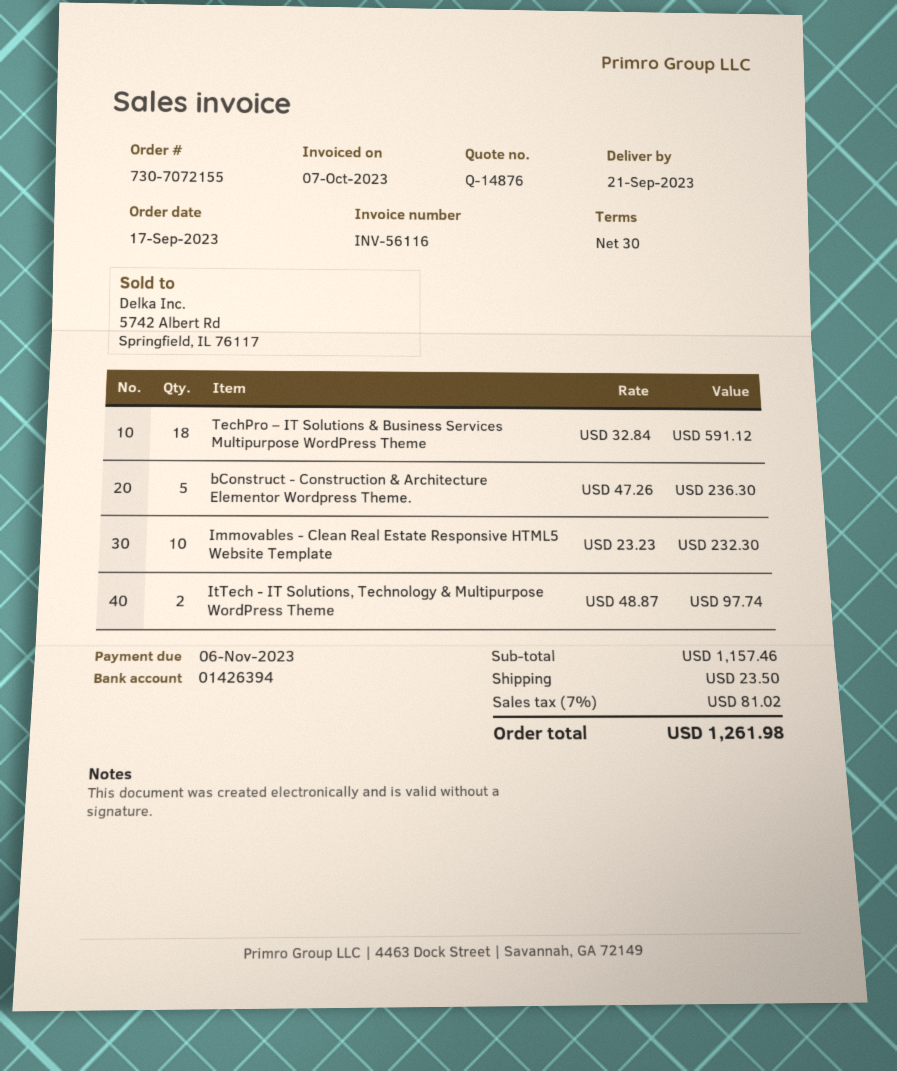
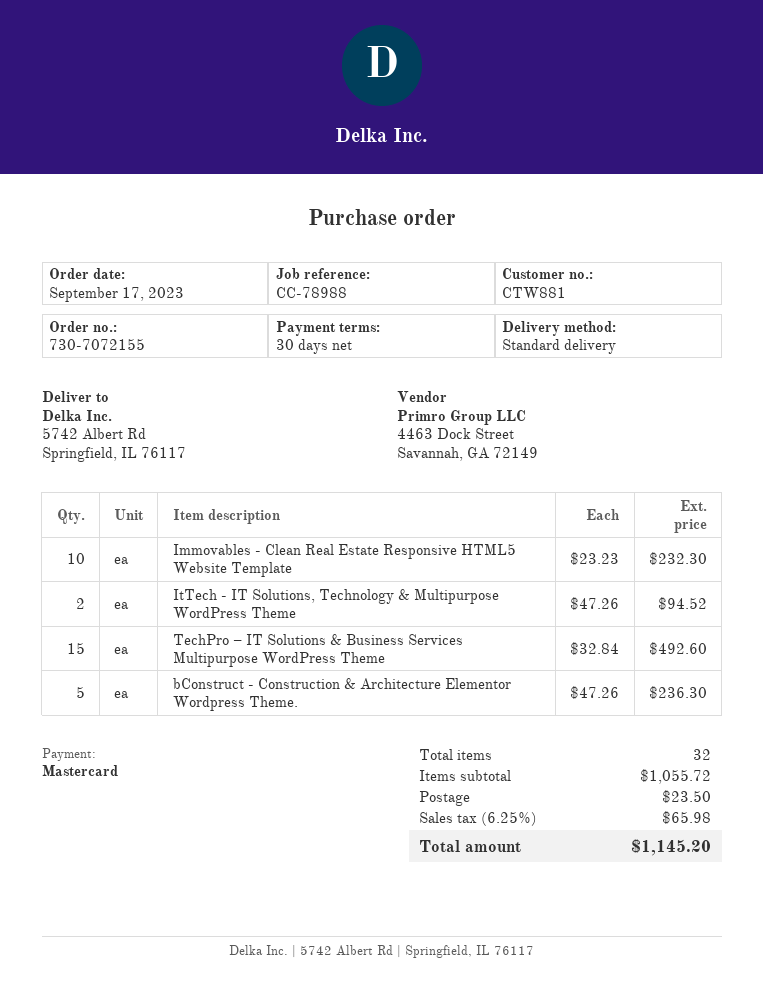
TechPro – IT Solutions & Business Services Multipurpose WordPress Theme: 18 x 32.84 = 591.12 -> 15 x 32.84 = 492.60
ItTech - IT Solutions, Technology & Multipurpose WordPress Theme: 2 x 48.87 = 97.74 -> 2 x 47.26 = 94.52
subtotal: 1157.46 -> 1055.72
tax: 7% = 81.02 -> 6.25% = 65.98
total: 1261.98 -> 1145.20

